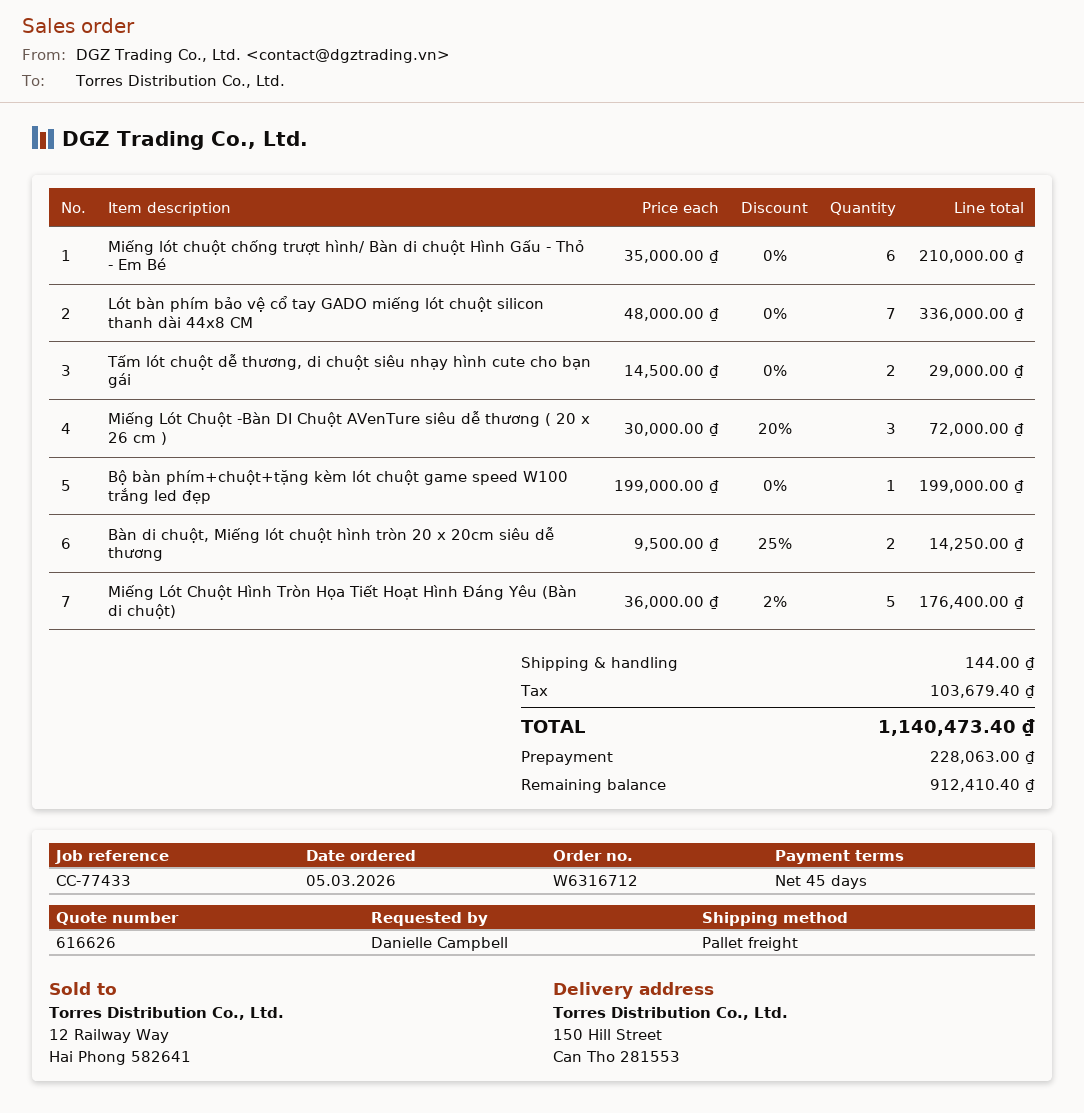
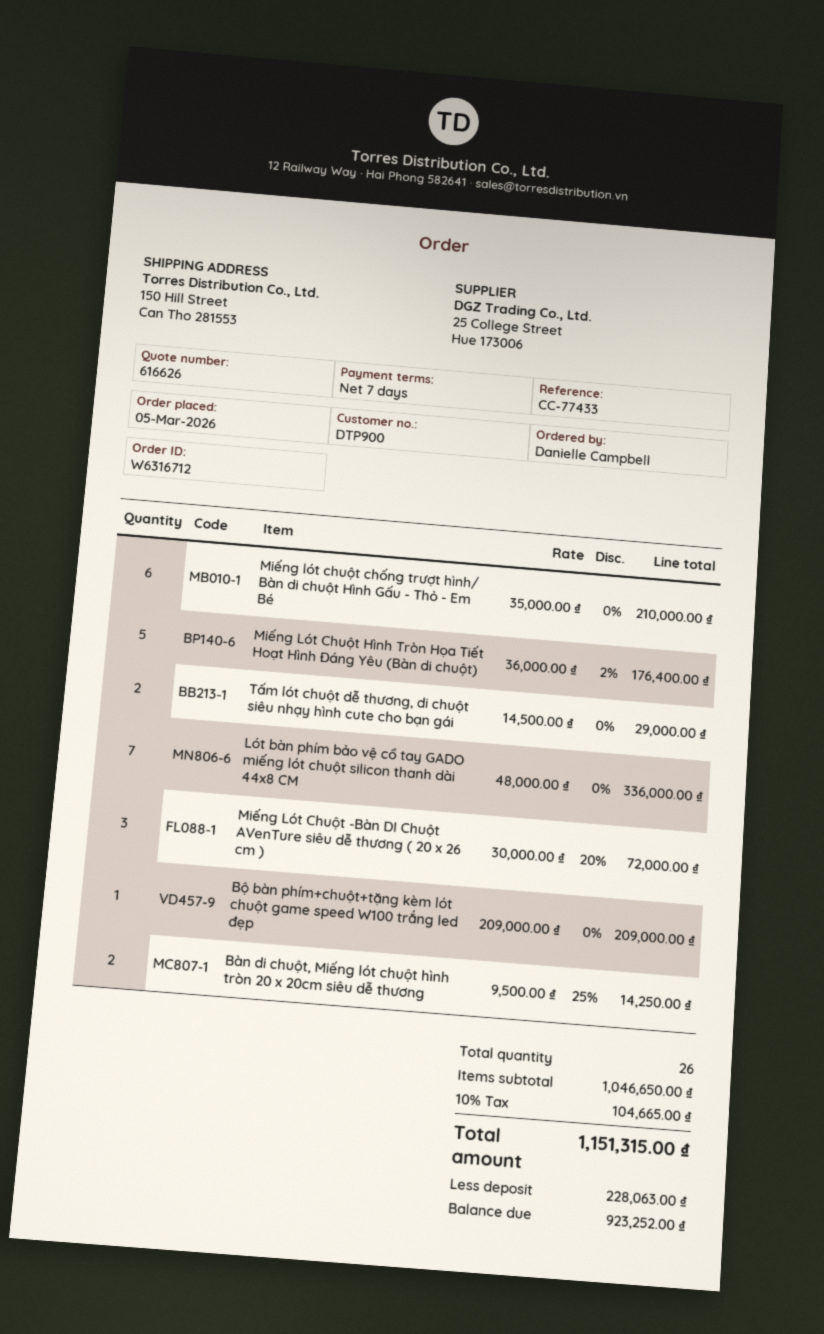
payment terms: 45 days -> 7 days
Bộ bàn phím+chuột+tặng kèm lót chuột game speed W100 trắng led đẹp: 1 x 199000.00 = 199000.00 -> 1 x 209000.00 = 209000.00
shipping: 144.00 -> none
tax: 103679.40 -> 104665.00
total: 1140473.40 -> 1151315.00
balance: 912410.40 -> 923252.00

